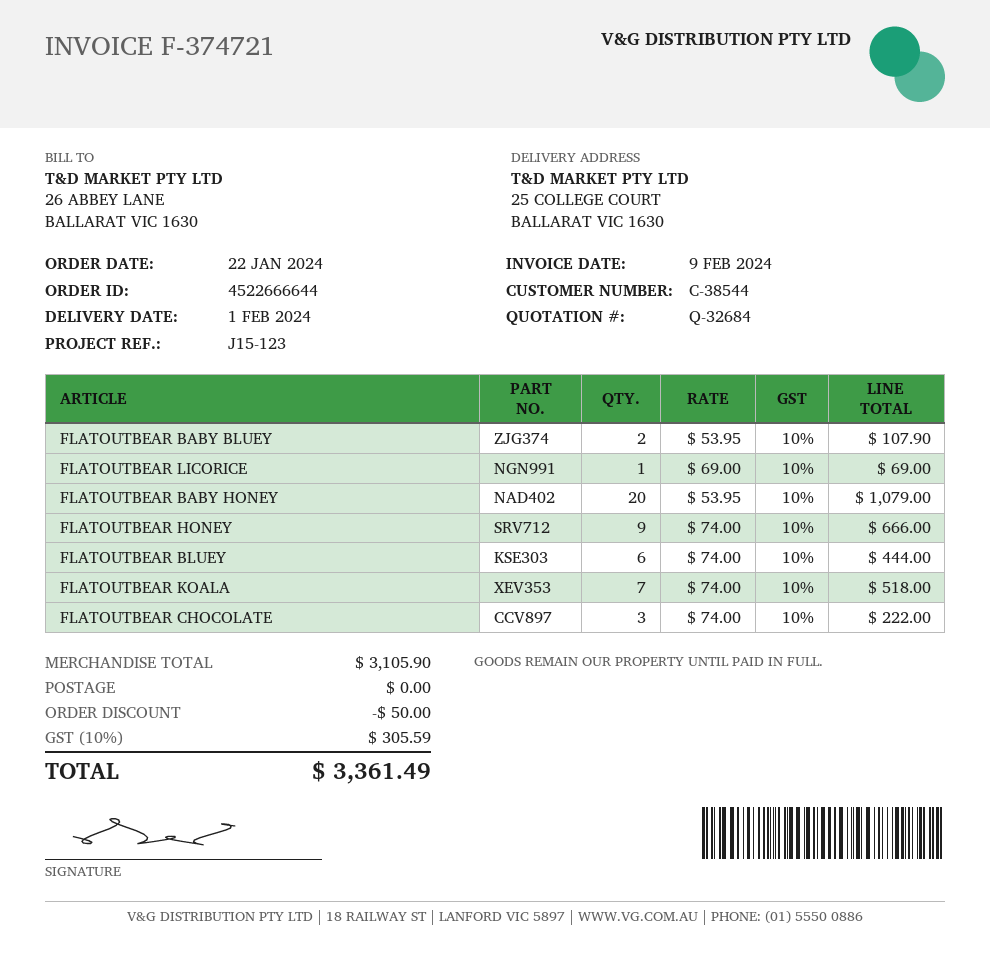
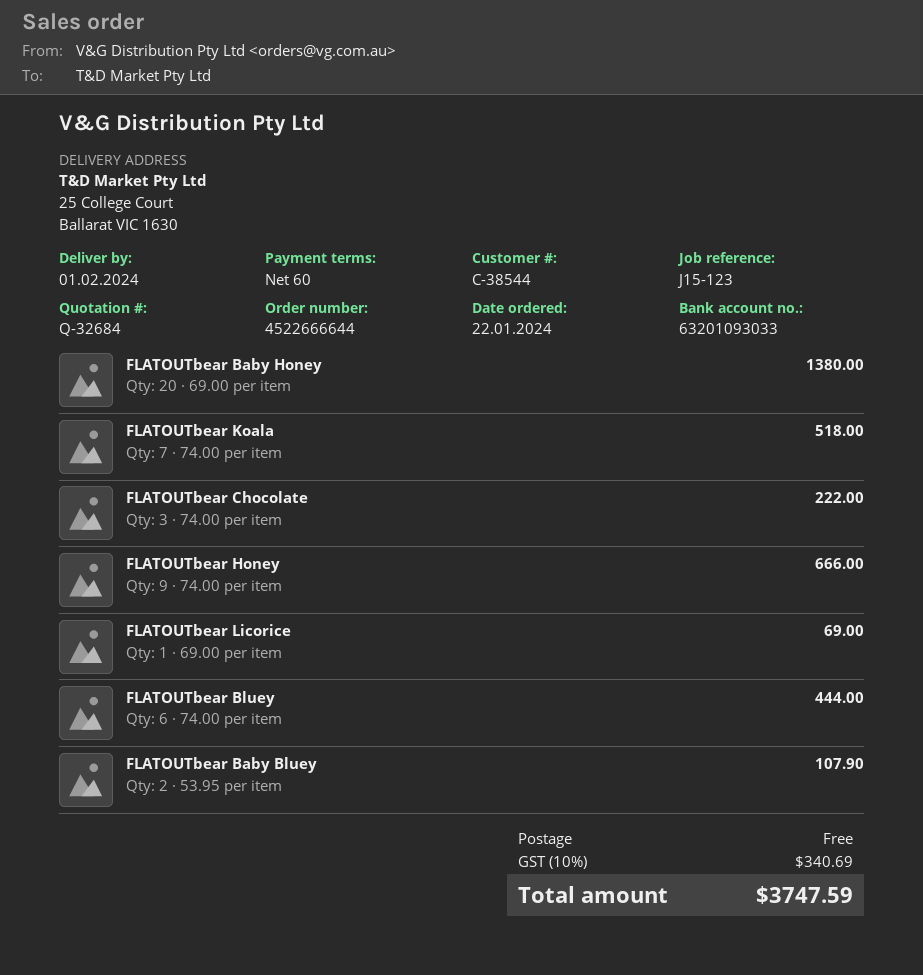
FLATOUTBEAR BABY HONEY: 20 x 53.95 = 1079.00 -> 20 x 69.00 = 1380.00
discount: 50.00 -> none
tax: 10% = 305.59 -> 10% = 340.69
total: 3361.49 -> 3747.59

